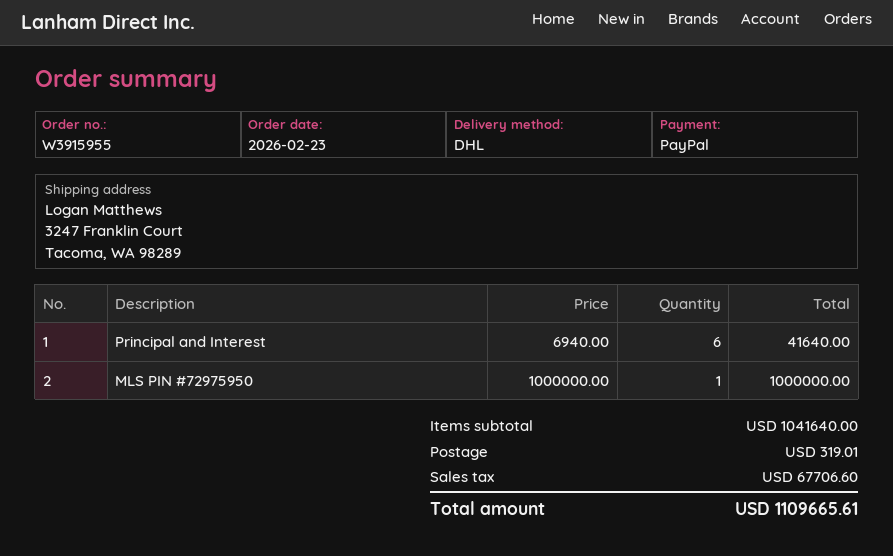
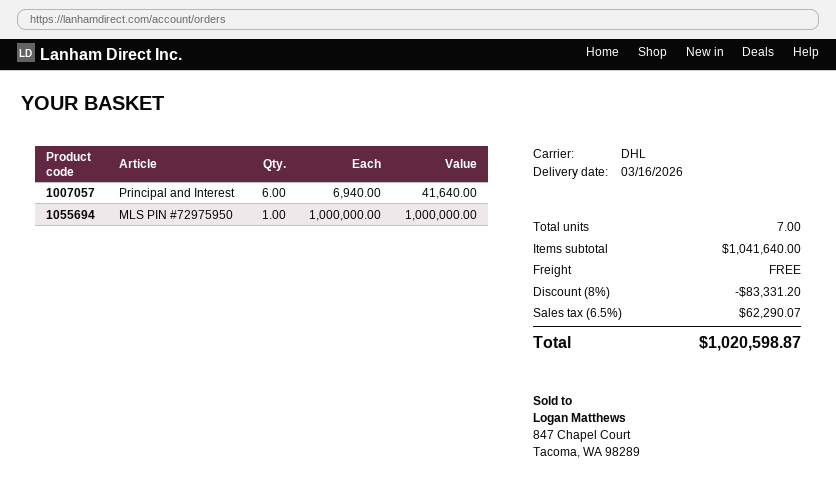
discount: none -> 8% = 83331.20
shipping: 319.01 -> 0.00
tax: 67706.60 -> 62290.07
total: 1109665.61 -> 1020598.87

